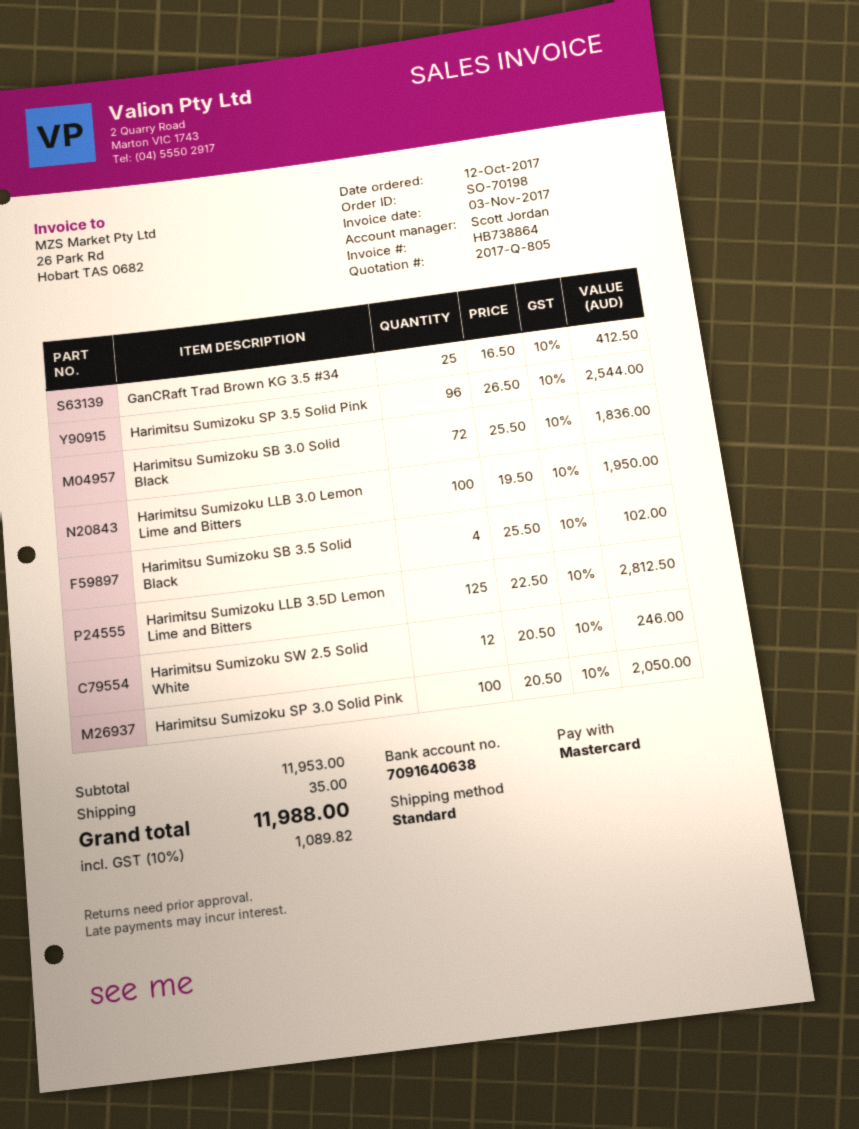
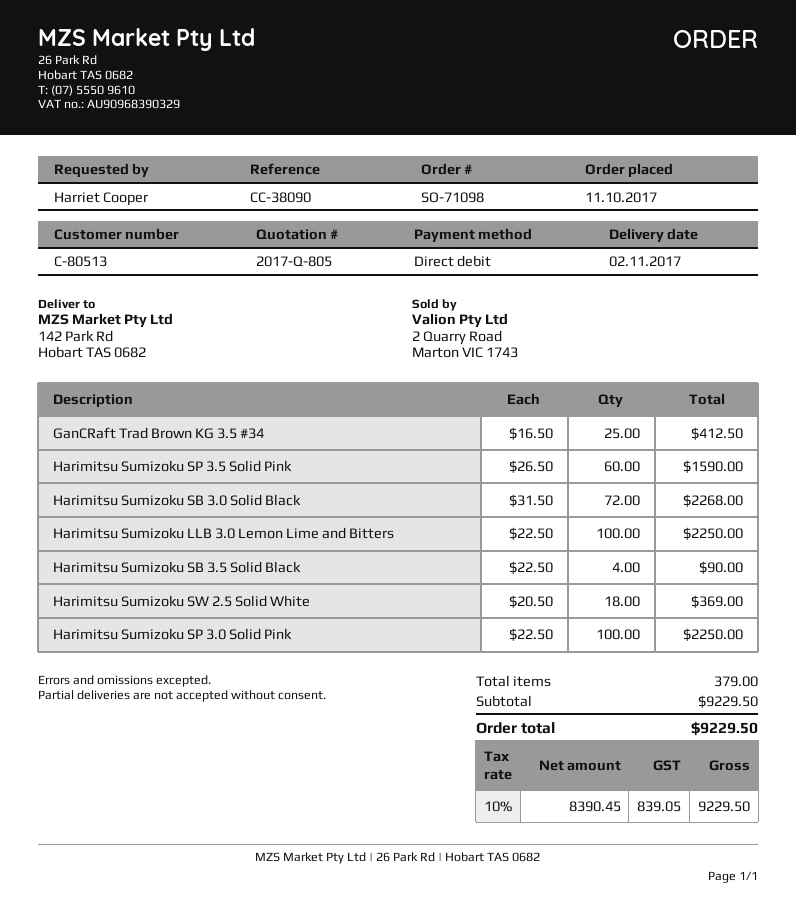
order number: SO-70198 -> SO-71098
order date: 2017-10-12 -> 2017-10-11
payment method: Mastercard -> direct debit
Harimitsu Sumizoku SP 3.5 Solid Pink: 96 x 26.50 = 2544.00 -> 60 x 26.50 = 1590.00
Harimitsu Sumizoku SB 3.0 Solid Black: 72 x 25.50 = 1836.00 -> 72 x 31.50 = 2268.00
Harimitsu Sumizoku LLB 3.0 Lemon Lime and Bitters: 100 x 19.50 = 1950.00 -> 100 x 22.50 = 2250.00
Harimitsu Sumizoku SB 3.5 Solid Black: 4 x 25.50 = 102.00 -> 4 x 22.50 = 90.00
Harimitsu Sumizoku LLB 3.5D Lemon Lime and Bitters: 125 x 22.50 = 2812.50 -> none
Harimitsu Sumizoku SW 2.5 Solid White: 12 x 20.50 = 246.00 -> 18 x 20.50 = 369.00
Harimitsu Sumizoku SP 3.0 Solid Pink: 100 x 20.50 = 2050.00 -> 100 x 22.50 = 2250.00
subtotal: 11953.00 -> 9229.50
shipping: 35.00 -> none
tax: 10% = 1089.82 -> 10% = 839.05
total: 11988.00 -> 9229.50

